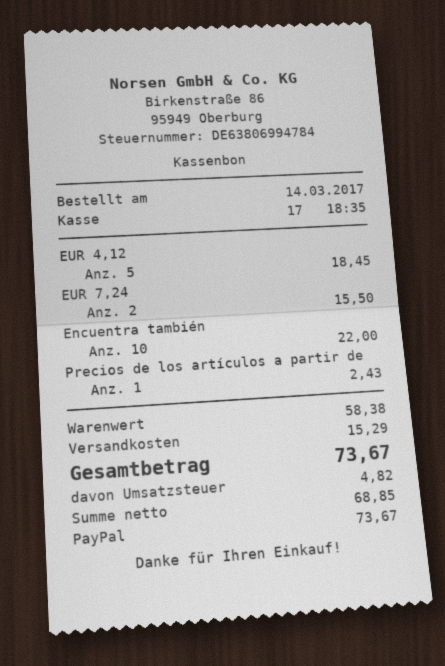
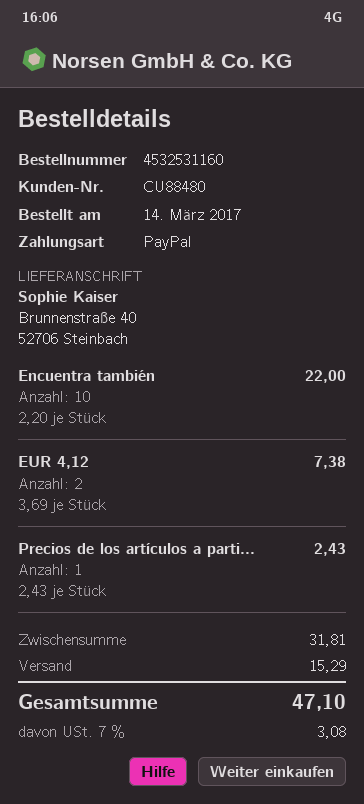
EUR 4,12: 5 for 18.45 -> 2 for 7.38
EUR 7,24: 2 for 15.50 -> none
subtotal: 58.38 -> 31.81
tax: 4.82 -> 3.08
total: 73.67 -> 47.10

